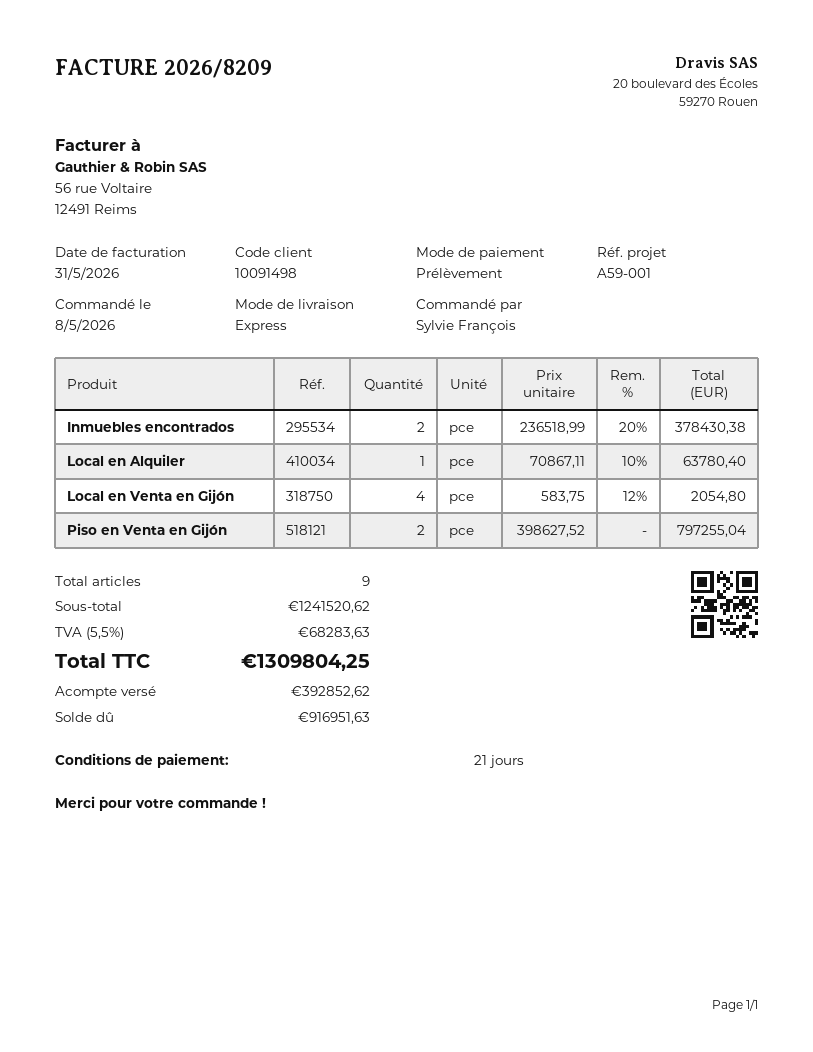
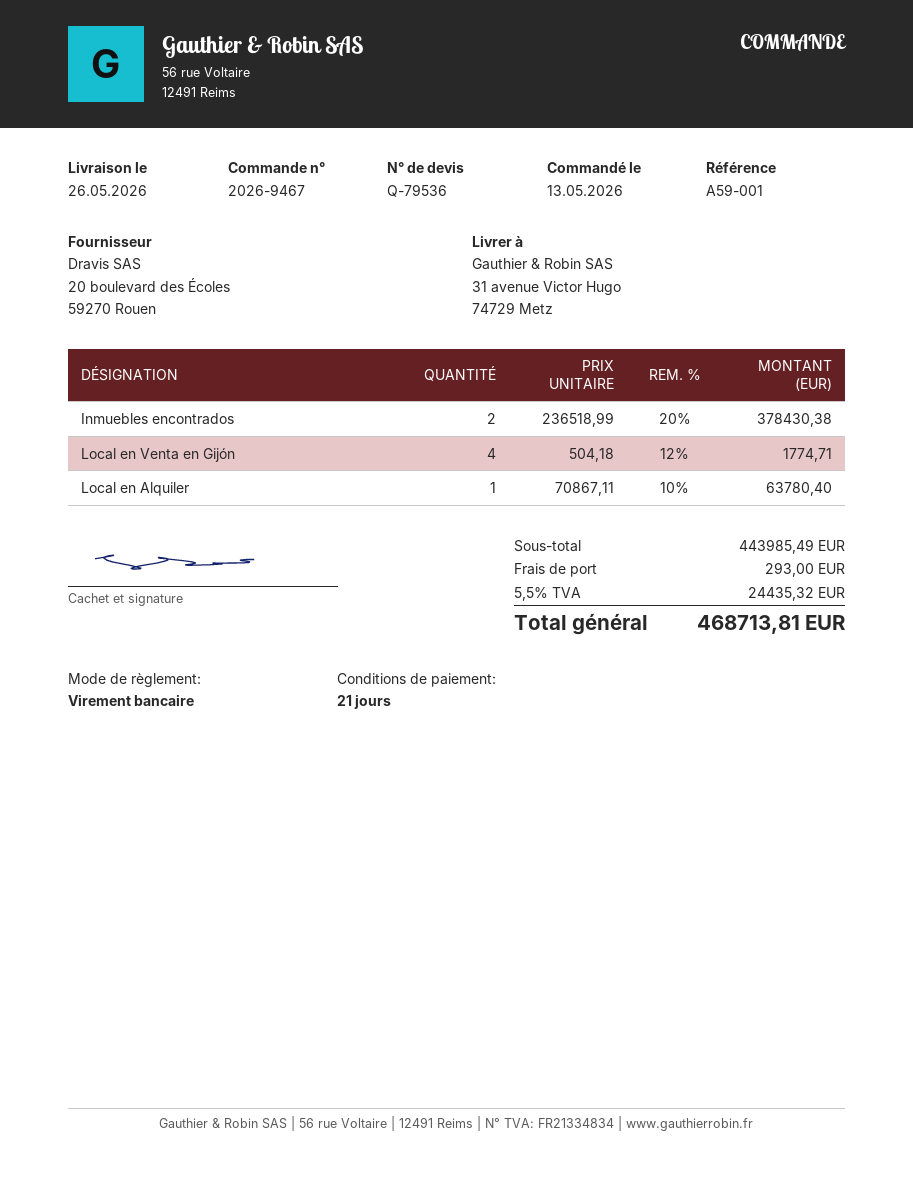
order date: 2026-05-08 -> 2026-05-13
payment method: direct debit -> bank transfer
Local en Venta en Gijón: 4 x 583.75 - 12% = 2054.80 -> 4 x 504.18 - 12% = 1774.71
Piso en Venta en Gijón: 2 x 398627.52 = 797255.04 -> none
subtotal: 1241520.62 -> 443985.49
shipping: none -> 293.00
tax: 5.5% = 68283.63 -> 5.5% = 24435.32
total: 1309804.25 -> 468713.81

